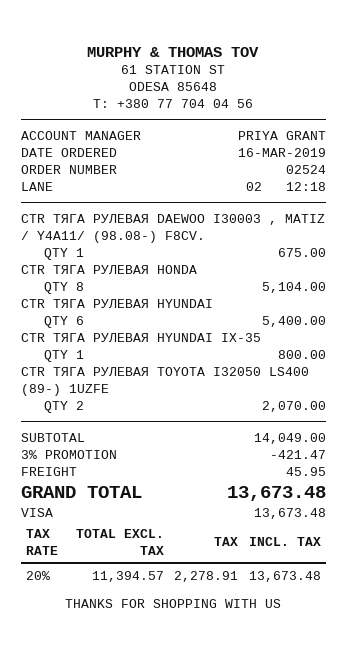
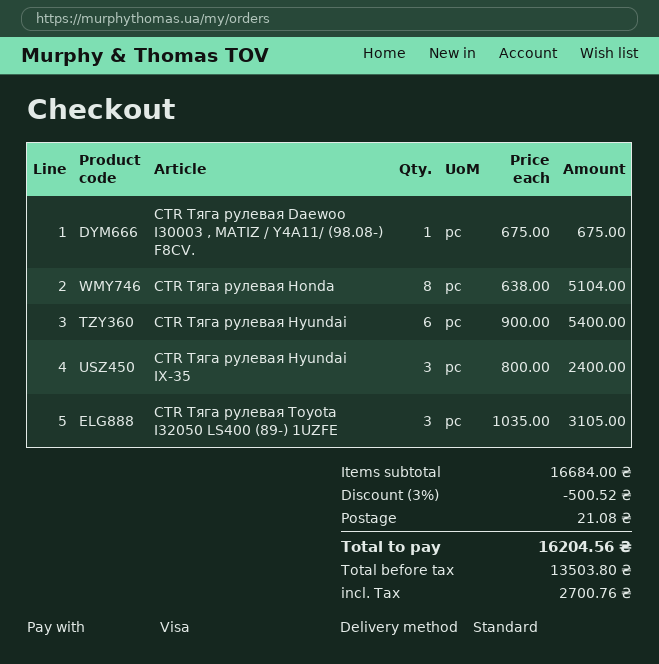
CTR ТЯГА РУЛЕВАЯ HYUNDAI IX-35: 1 for 800.00 -> 3 for 2400.00
CTR ТЯГА РУЛЕВАЯ TOYOTA I32050 LS400 (89-) 1UZFE: 2 for 2070.00 -> 3 for 3105.00
subtotal: 14049.00 -> 16684.00
discount: 3% = 421.47 -> 3% = 500.52
shipping: 45.95 -> 21.08
net: 11394.57 -> 13503.80
tax: 2278.91 -> 2700.76
total: 13673.48 -> 16204.56

